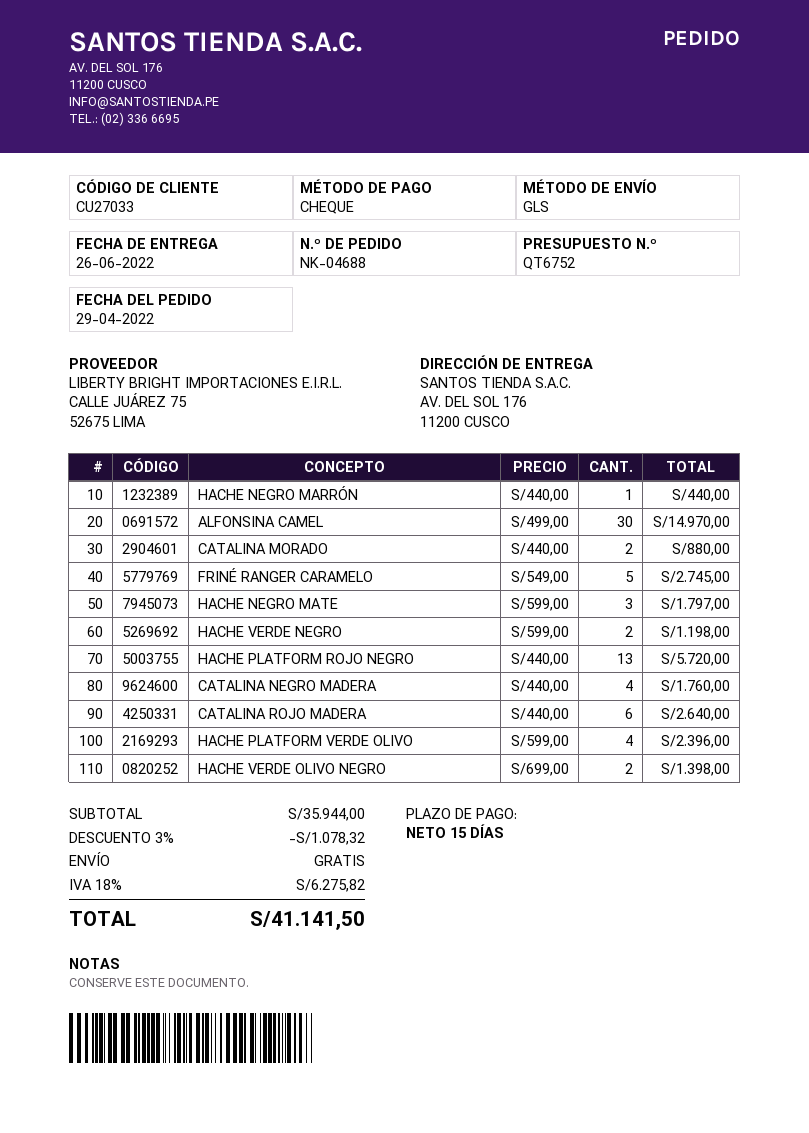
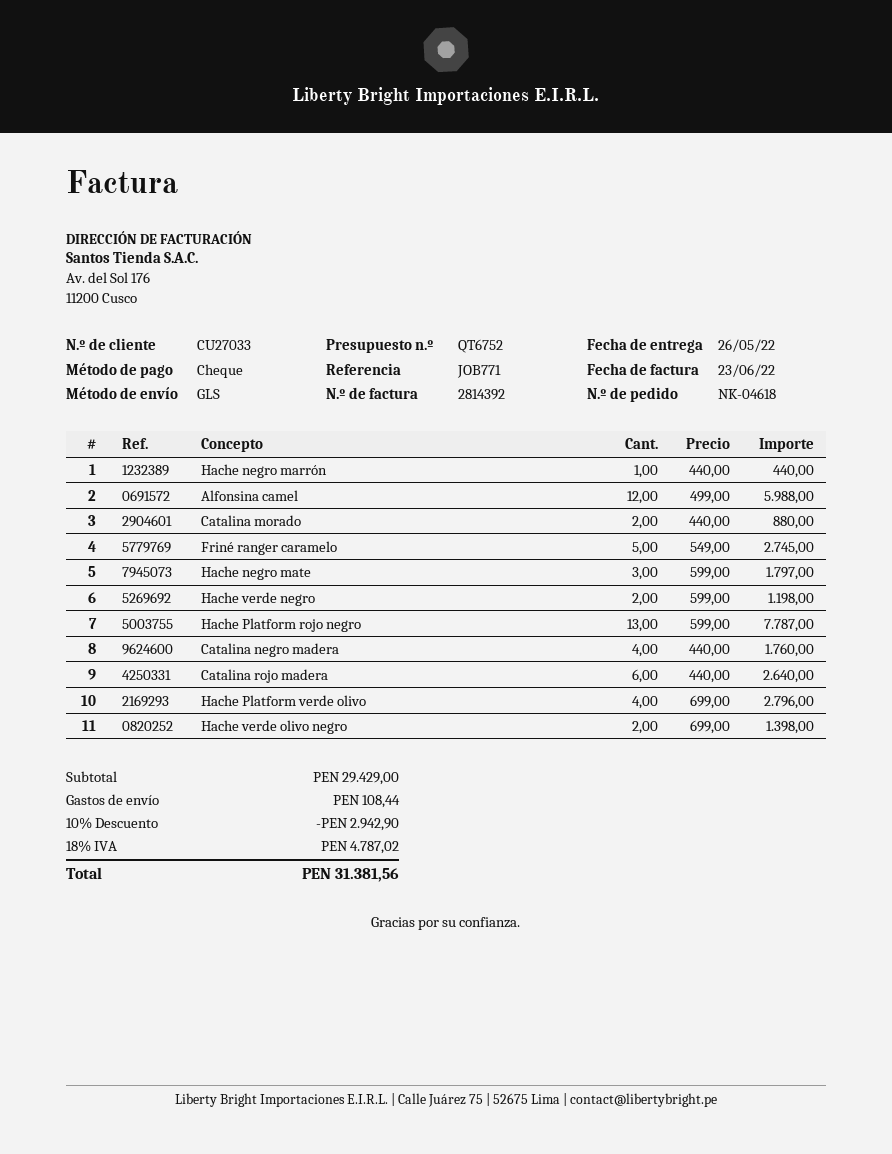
order number: NK-04688 -> NK-04618
delivery date: 2022-06-26 -> 2022-05-26
ALFONSINA CAMEL: 30 x 499.00 = 14970.00 -> 12 x 499.00 = 5988.00
HACHE PLATFORM ROJO NEGRO: 13 x 440.00 = 5720.00 -> 13 x 599.00 = 7787.00
HACHE PLATFORM VERDE OLIVO: 4 x 599.00 = 2396.00 -> 4 x 699.00 = 2796.00
subtotal: 35944.00 -> 29429.00
discount: 3% = 1078.32 -> 10% = 2942.90
shipping: 0.00 -> 108.44
tax: 18% = 6275.82 -> 18% = 4787.02
total: 41141.50 -> 31381.56

